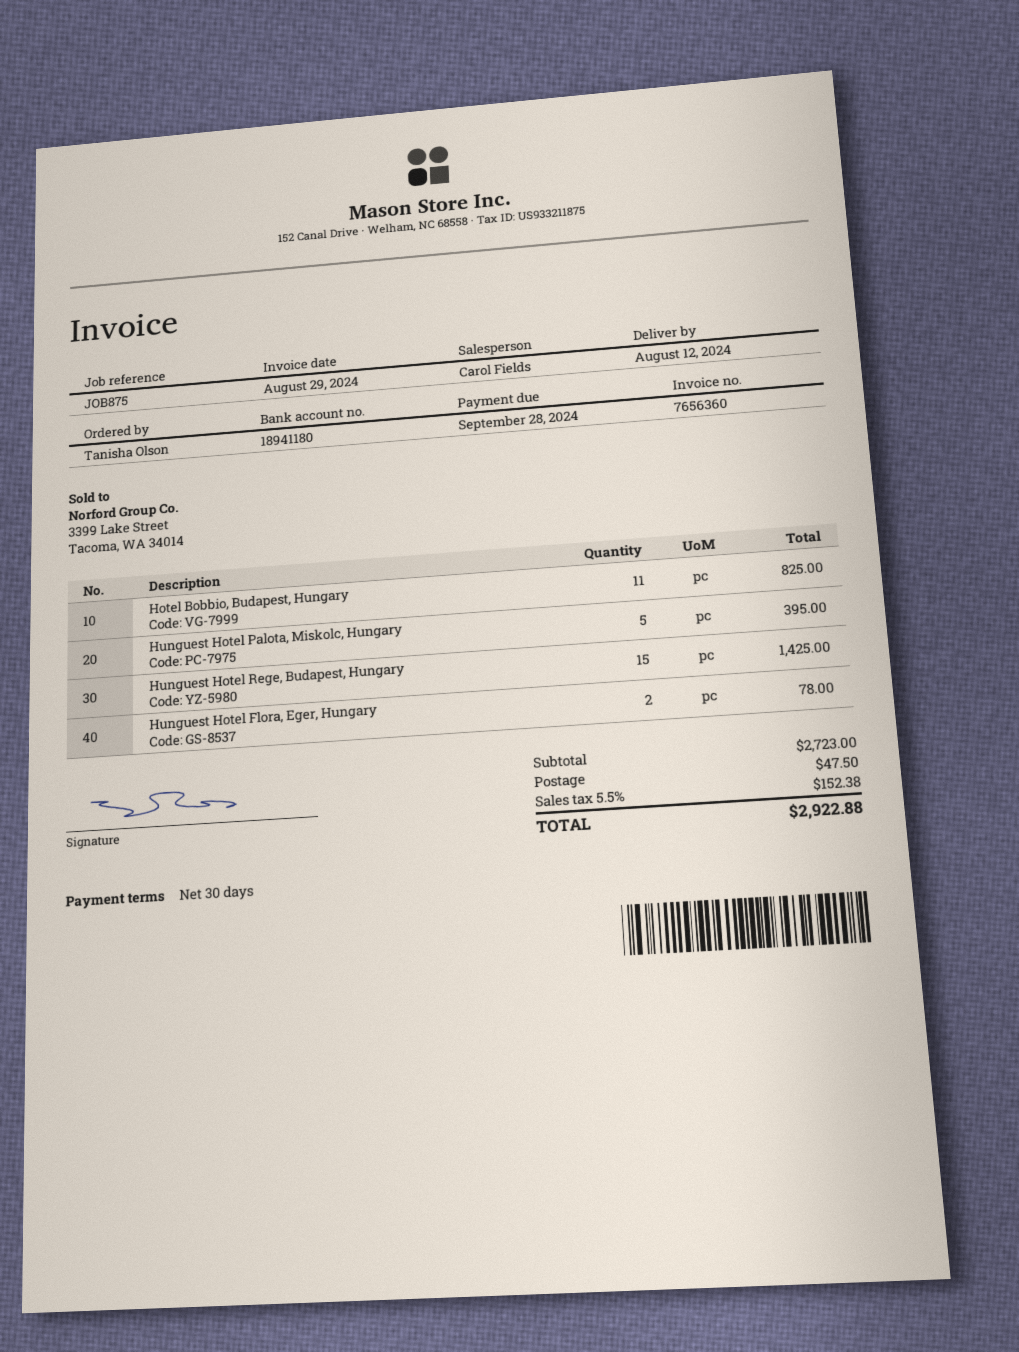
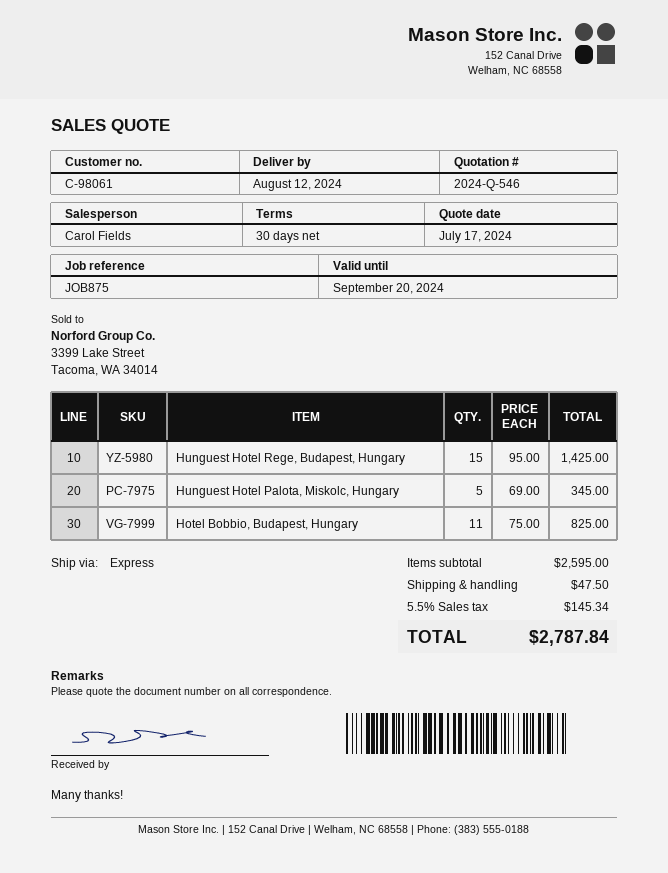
Hunguest Hotel Palota, Miskolc, Hungary: 5 for 395.00 -> 5 for 345.00
Hunguest Hotel Flora, Eger, Hungary: 2 for 78.00 -> none
subtotal: 2723.00 -> 2595.00
tax: 5.5% = 152.38 -> 5.5% = 145.34
total: 2922.88 -> 2787.84

